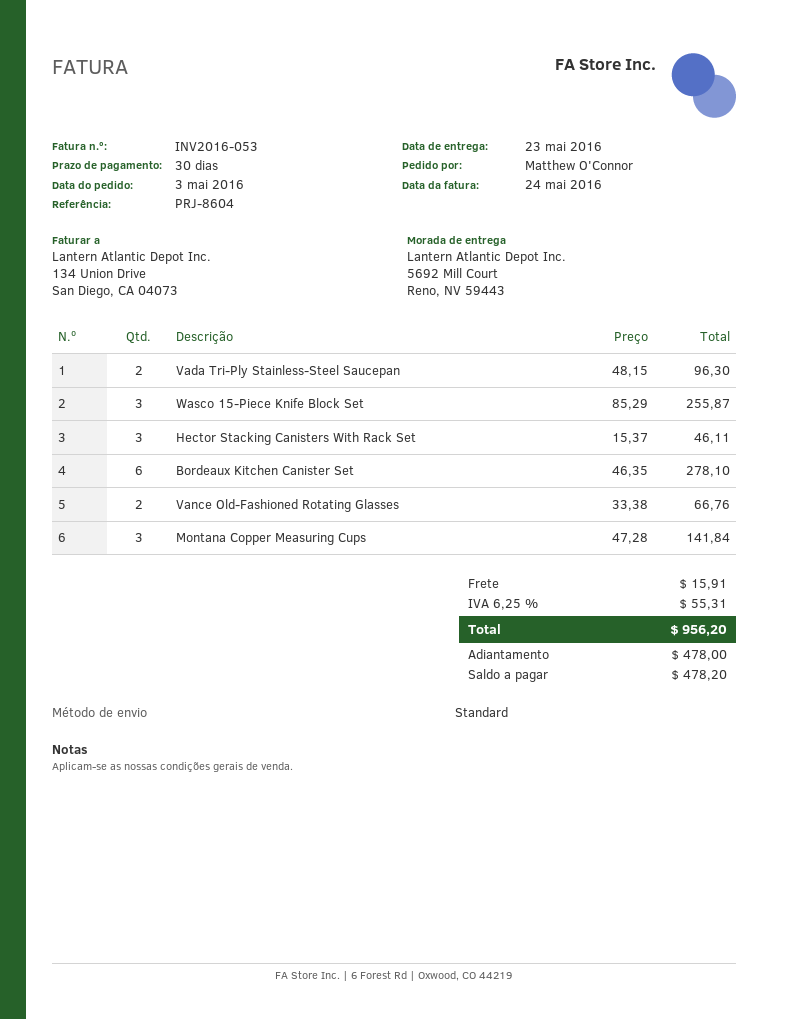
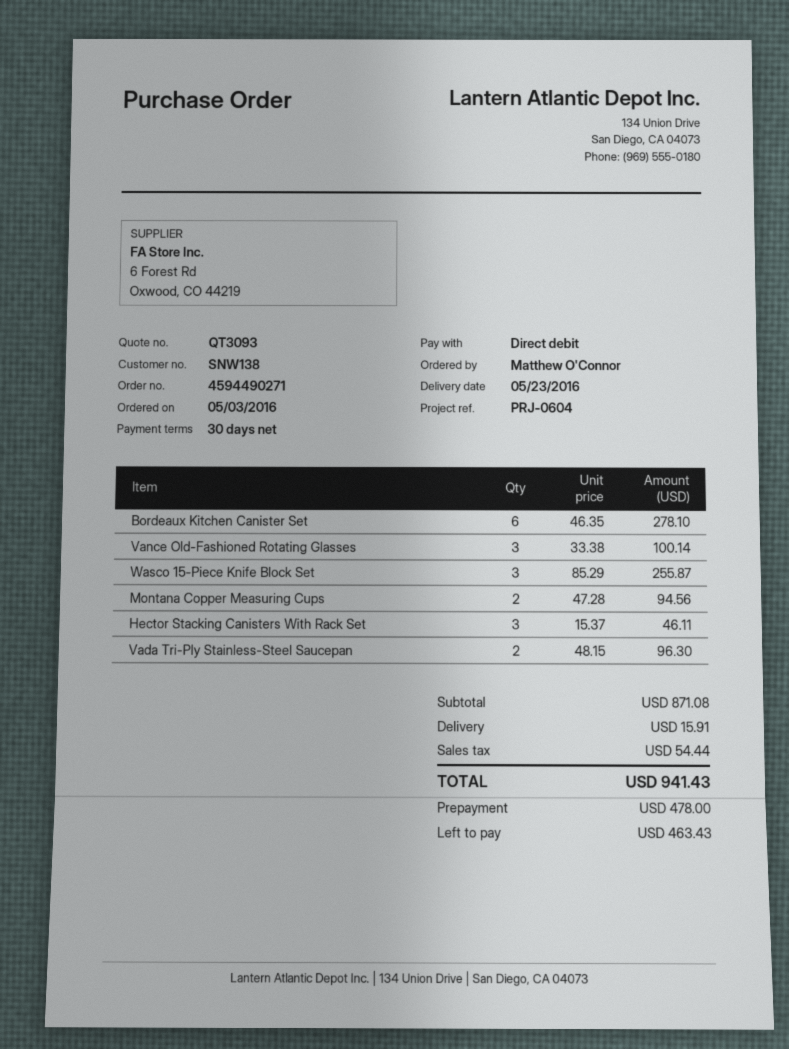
reference: PRJ-8604 -> PRJ-0604
Vance Old-Fashioned Rotating Glasses: 2 x 33.38 = 66.76 -> 3 x 33.38 = 100.14
Montana Copper Measuring Cups: 3 x 47.28 = 141.84 -> 2 x 47.28 = 94.56
tax: 55.31 -> 54.44
total: 956.20 -> 941.43
balance: 478.20 -> 463.43

